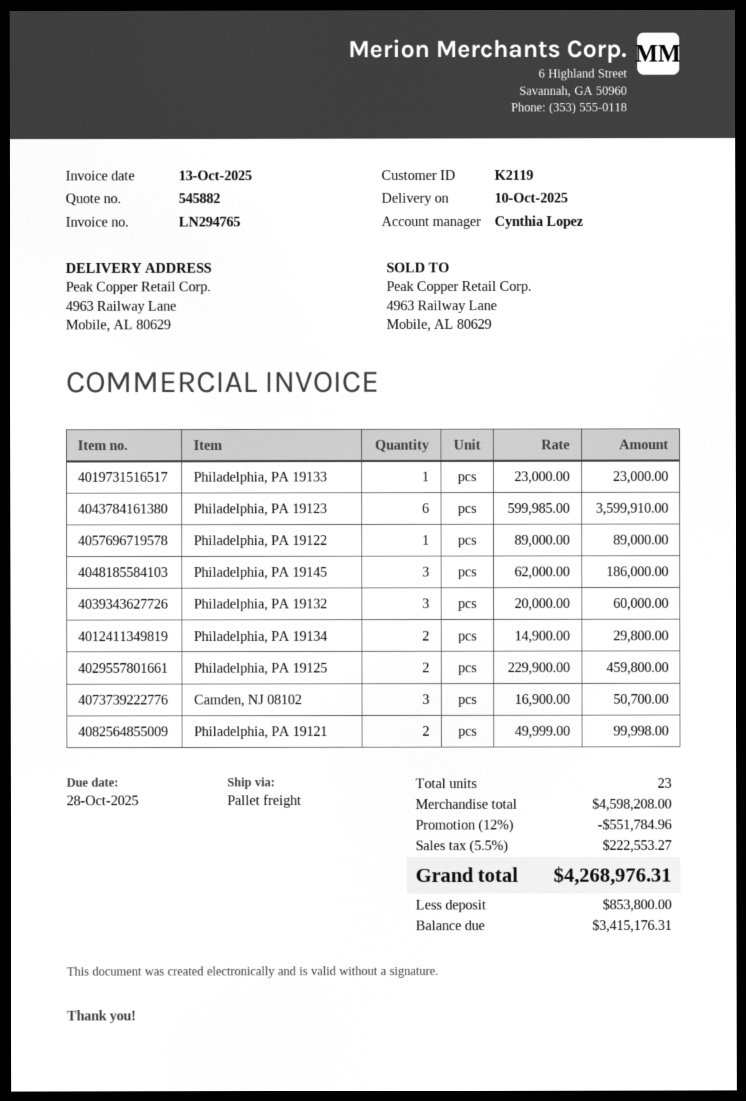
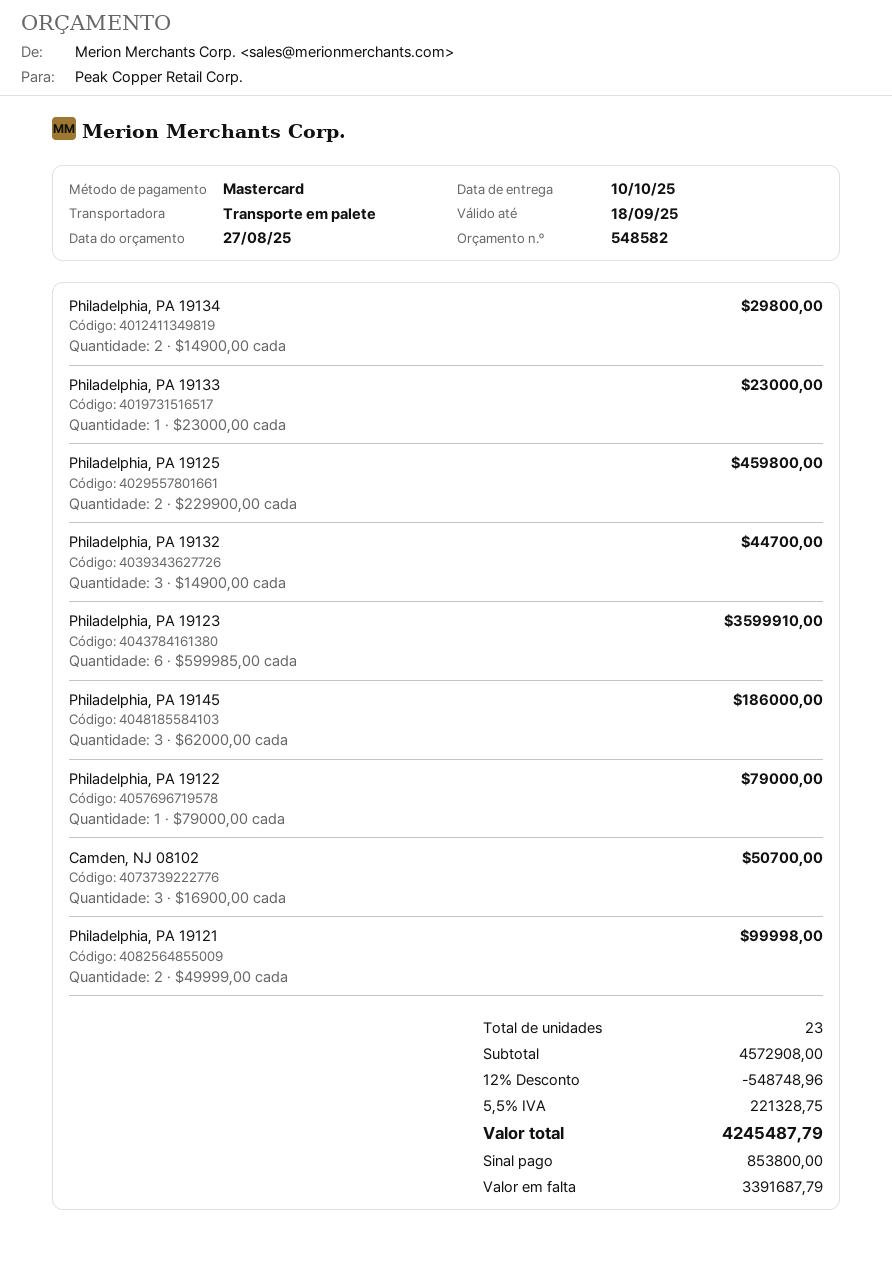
quote number: 545882 -> 548582
Philadelphia, PA 19122: 1 x 89000.00 = 89000.00 -> 1 x 79000.00 = 79000.00
Philadelphia, PA 19132: 3 x 20000.00 = 60000.00 -> 3 x 14900.00 = 44700.00
subtotal: 4598208.00 -> 4572908.00
discount: 12% = 551784.96 -> 12% = 548748.96
tax: 5.5% = 222553.27 -> 5.5% = 221328.75
total: 4268976.31 -> 4245487.79
balance: 3415176.31 -> 3391687.79

